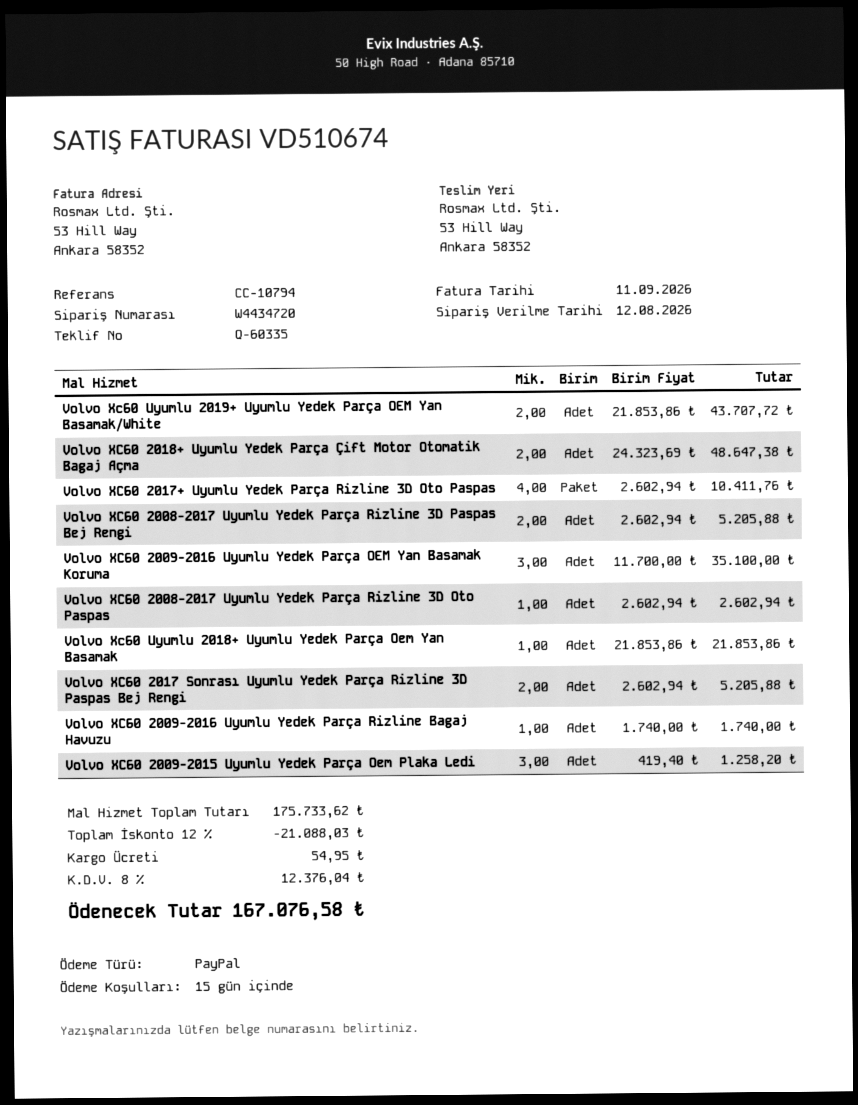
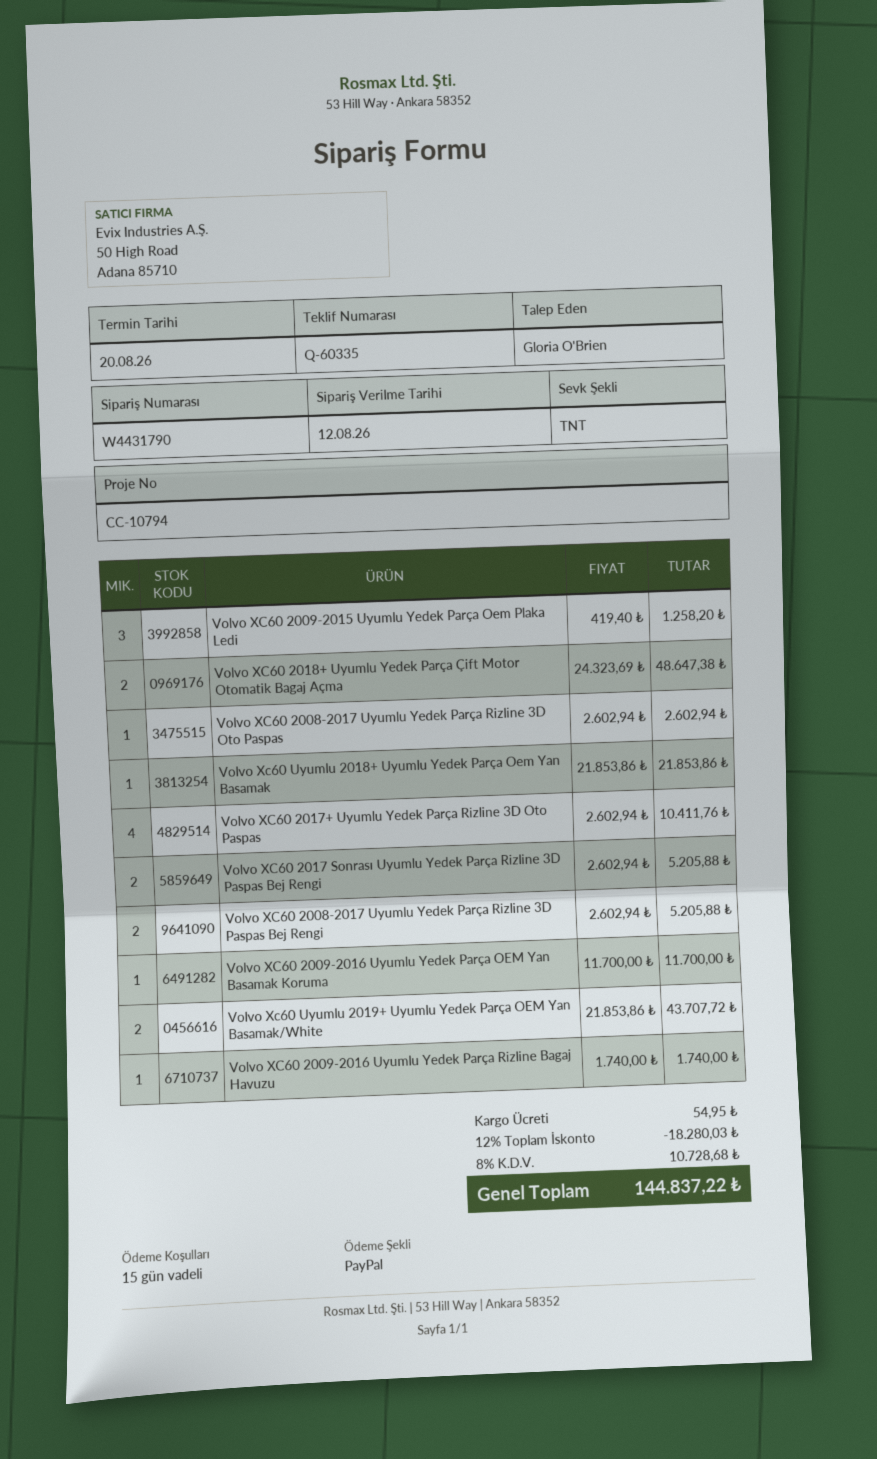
order number: W4434720 -> W4431790
Volvo XC60 2009-2016 Uyumlu Yedek Parça OEM Yan Basamak Koruma: 3 x 11700.00 = 35100.00 -> 1 x 11700.00 = 11700.00
discount: 12% = 21088.03 -> 12% = 18280.03
tax: 8% = 12376.04 -> 8% = 10728.68
total: 167076.58 -> 144837.22

